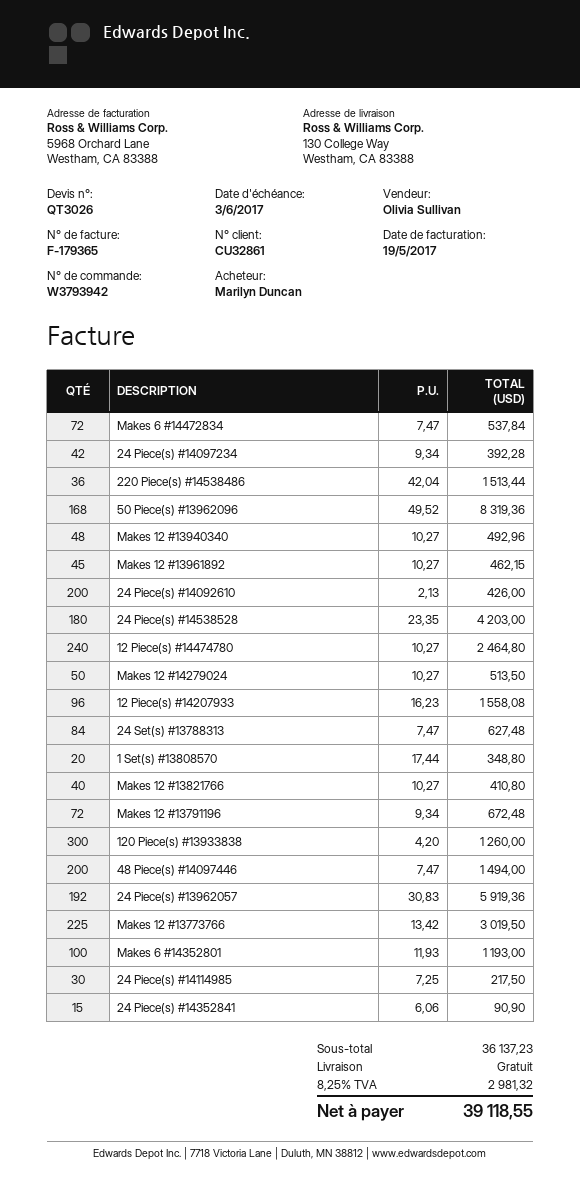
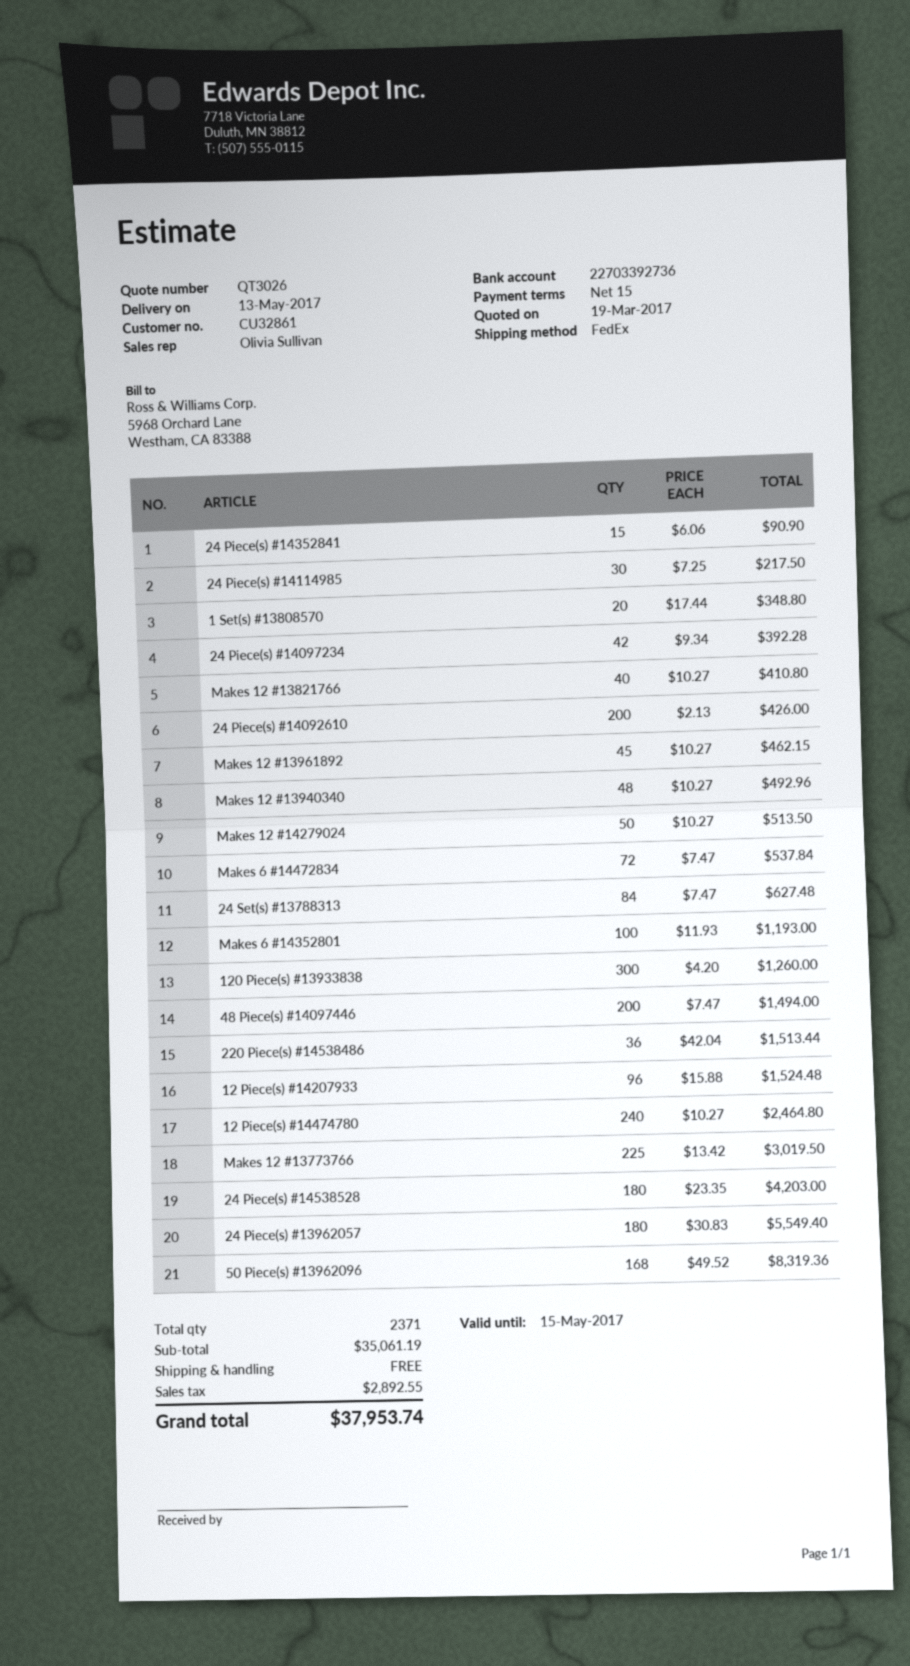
12 Piece(s) #14207933: 96 x 16.23 = 1558.08 -> 96 x 15.88 = 1524.48
Makes 12 #13791196: 72 x 9.34 = 672.48 -> none
24 Piece(s) #13962057: 192 x 30.83 = 5919.36 -> 180 x 30.83 = 5549.40
subtotal: 36137.23 -> 35061.19
tax: 2981.32 -> 2892.55
total: 39118.55 -> 37953.74

